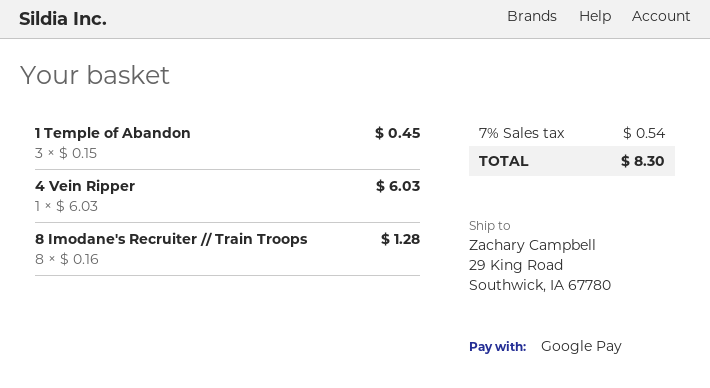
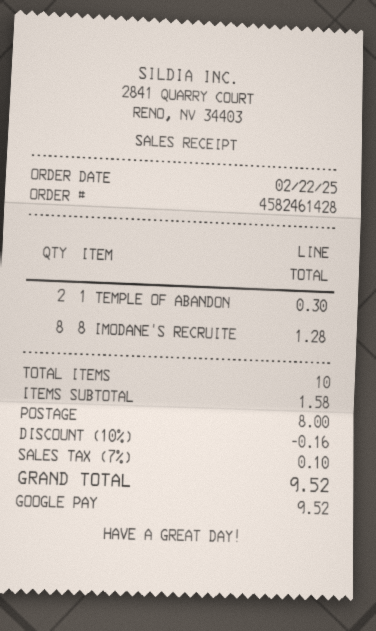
1 Temple of Abandon: 3 for 0.45 -> 2 for 0.30
4 Vein Ripper: 1 for 6.03 -> none
discount: none -> 10% = 0.16
shipping: none -> 8.00
tax: 7% = 0.54 -> 7% = 0.10
total: 8.30 -> 9.52

